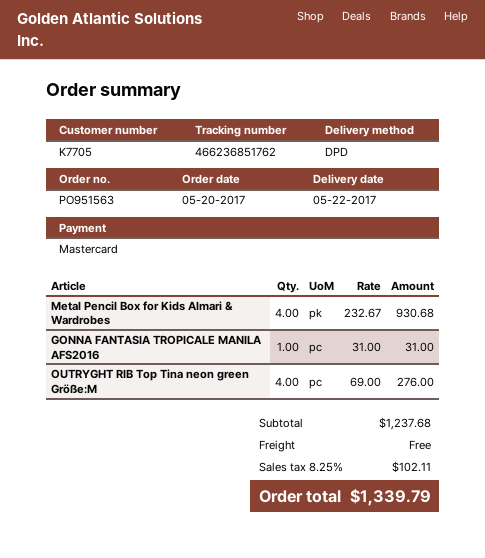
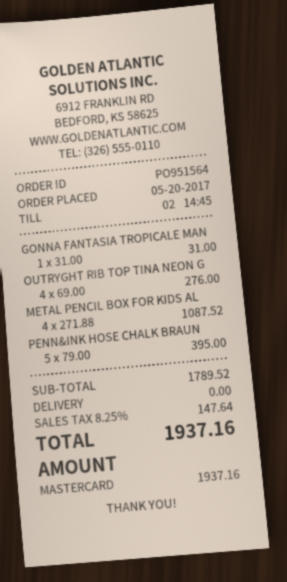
order number: PO951563 -> PO951564
Metal Pencil Box for Kids Almari & Wardrobes: 4 x 232.67 = 930.68 -> 4 x 271.88 = 1087.52
PENN&INK HOSE CHALK BRAUN: none -> 5 x 79.00 = 395.00
subtotal: 1237.68 -> 1789.52
tax: 8.25% = 102.11 -> 8.25% = 147.64
total: 1339.79 -> 1937.16

